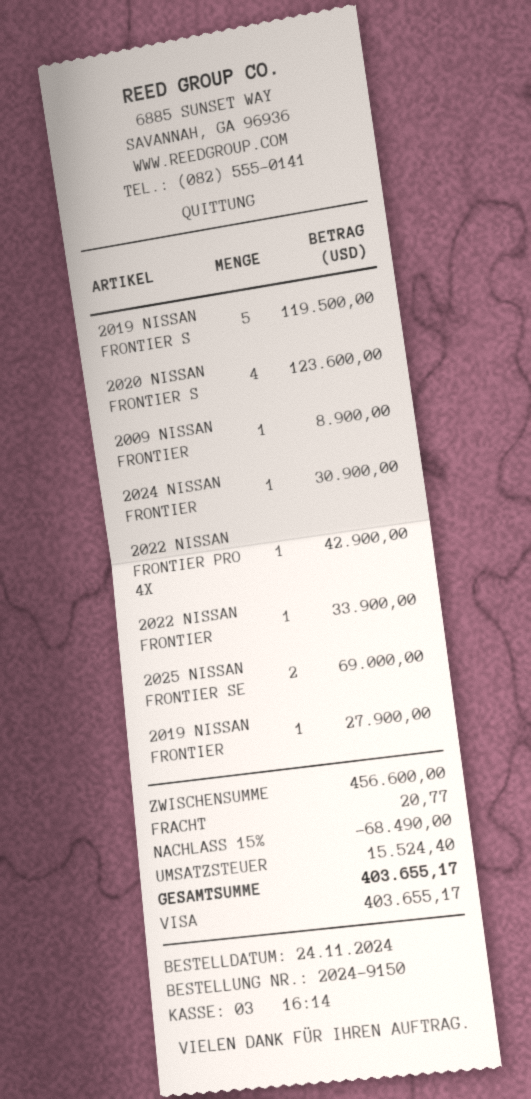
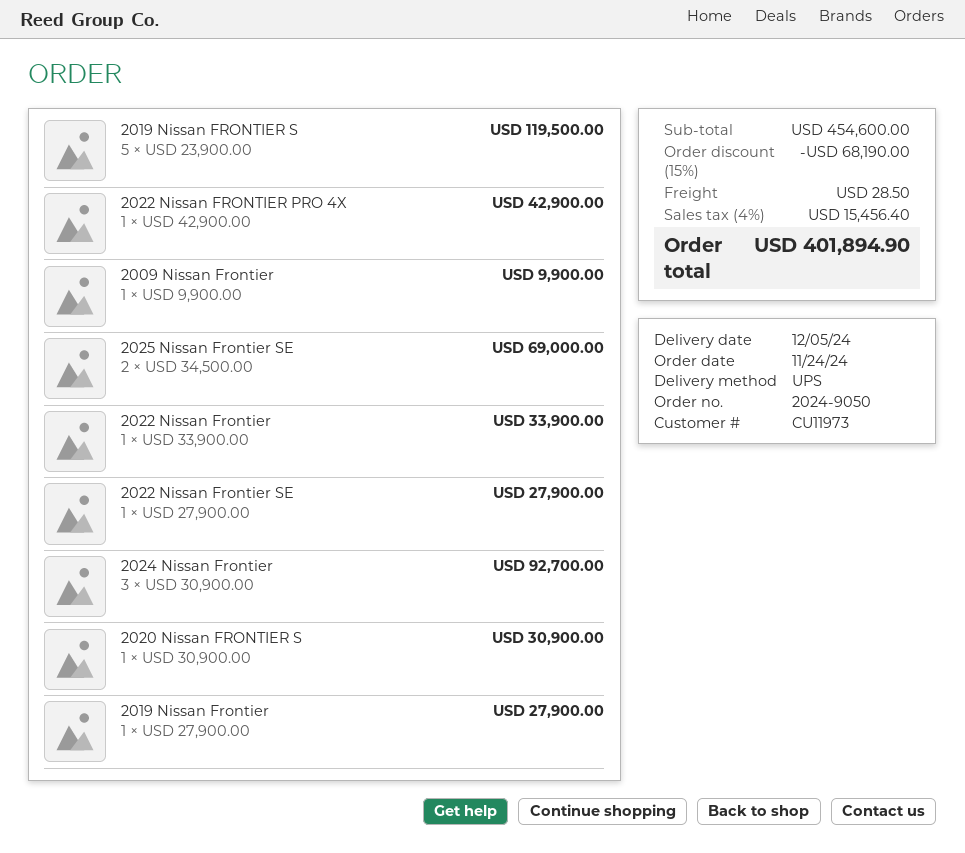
order number: 2024-9150 -> 2024-9050
2020 NISSAN FRONTIER S: 4 for 123600.00 -> 1 for 30900.00
2009 NISSAN FRONTIER: 1 for 8900.00 -> 1 for 9900.00
2024 NISSAN FRONTIER: 1 for 30900.00 -> 3 for 92700.00
2022 Nissan Frontier SE: none -> 1 for 27900.00
subtotal: 456600.00 -> 454600.00
discount: 15% = 68490.00 -> 15% = 68190.00
shipping: 20.77 -> 28.50
tax: 15524.40 -> 15456.40
total: 403655.17 -> 401894.90

